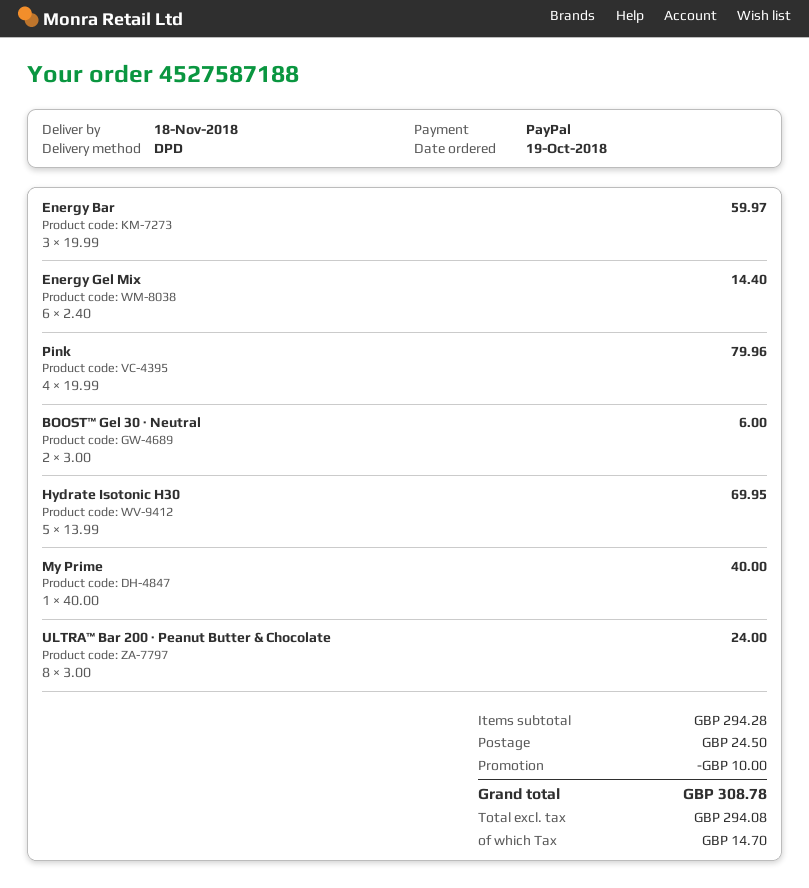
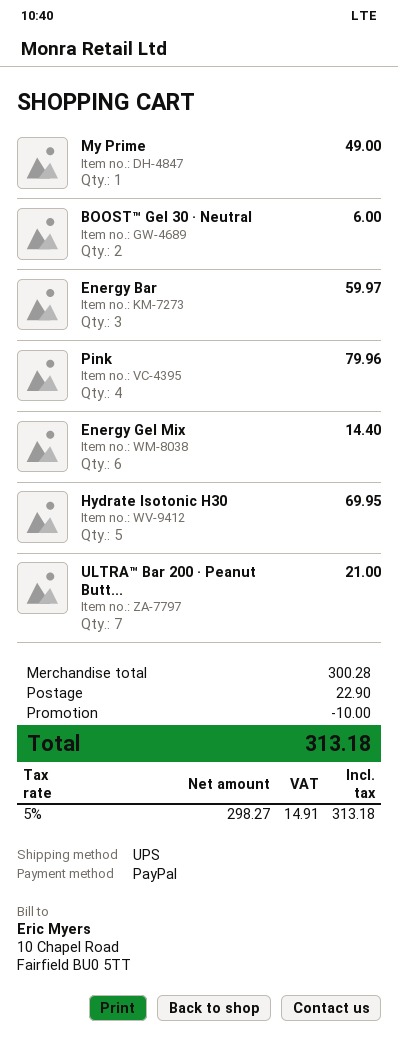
shipping method: DPD -> UPS
My Prime: 1 for 40.00 -> 1 for 49.00
ULTRA™ Bar 200 · Peanut Butter & Chocolate: 8 for 24.00 -> 7 for 21.00
subtotal: 294.28 -> 300.28
shipping: 24.50 -> 22.90
net: 294.08 -> 298.27
tax: 14.70 -> 14.91
total: 308.78 -> 313.18

